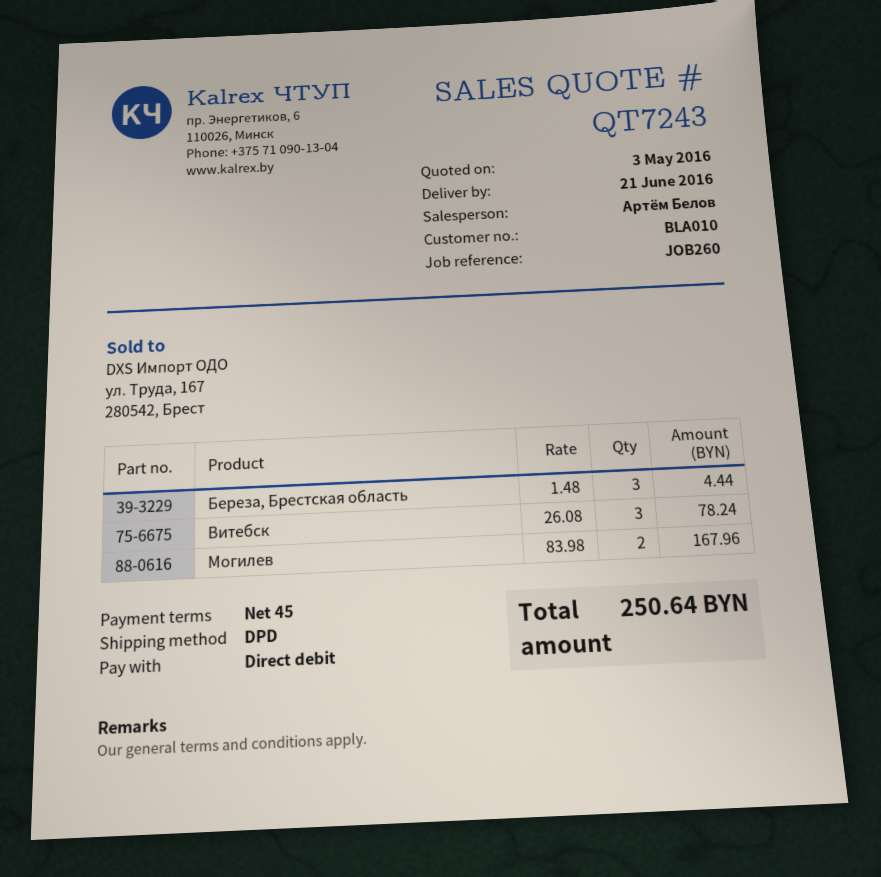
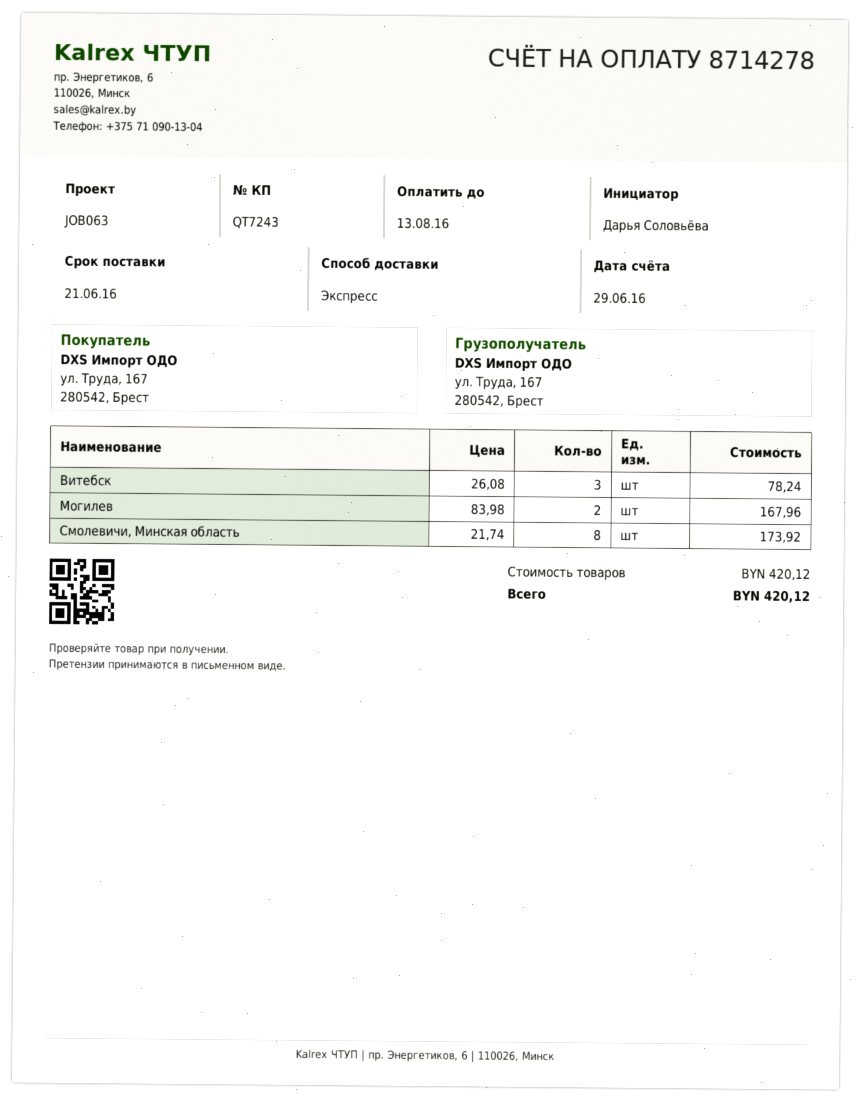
reference: JOB260 -> JOB063
shipping method: DPD -> express
Береза, Брестская область: 3 x 1.48 = 4.44 -> none
Смолевичи, Минская область: none -> 8 x 21.74 = 173.92
total: 250.64 -> 420.12

